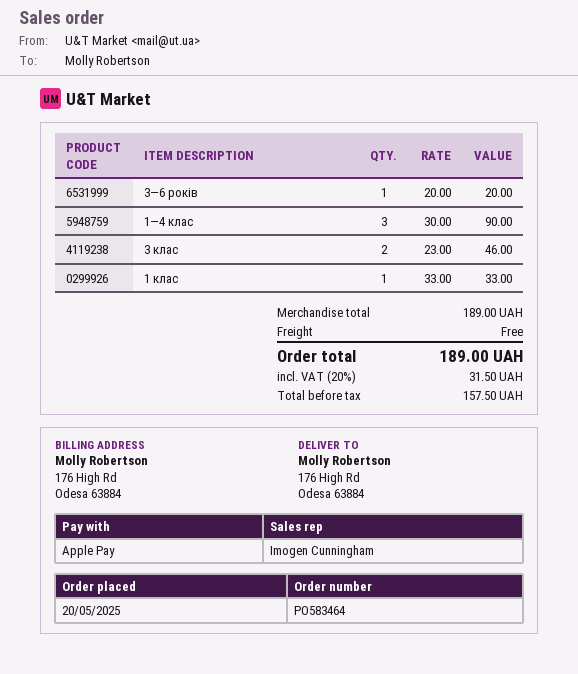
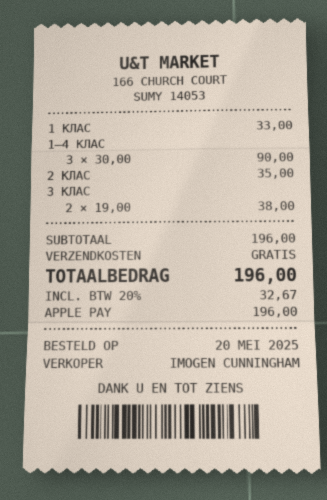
3—6 років: 1 x 20.00 = 20.00 -> none
3 клас: 2 x 23.00 = 46.00 -> 2 x 19.00 = 38.00
2 КЛАС: none -> 1 x 35.00 = 35.00
subtotal: 189.00 -> 196.00
tax: 20% = 31.50 -> 20% = 32.67
total: 189.00 -> 196.00

